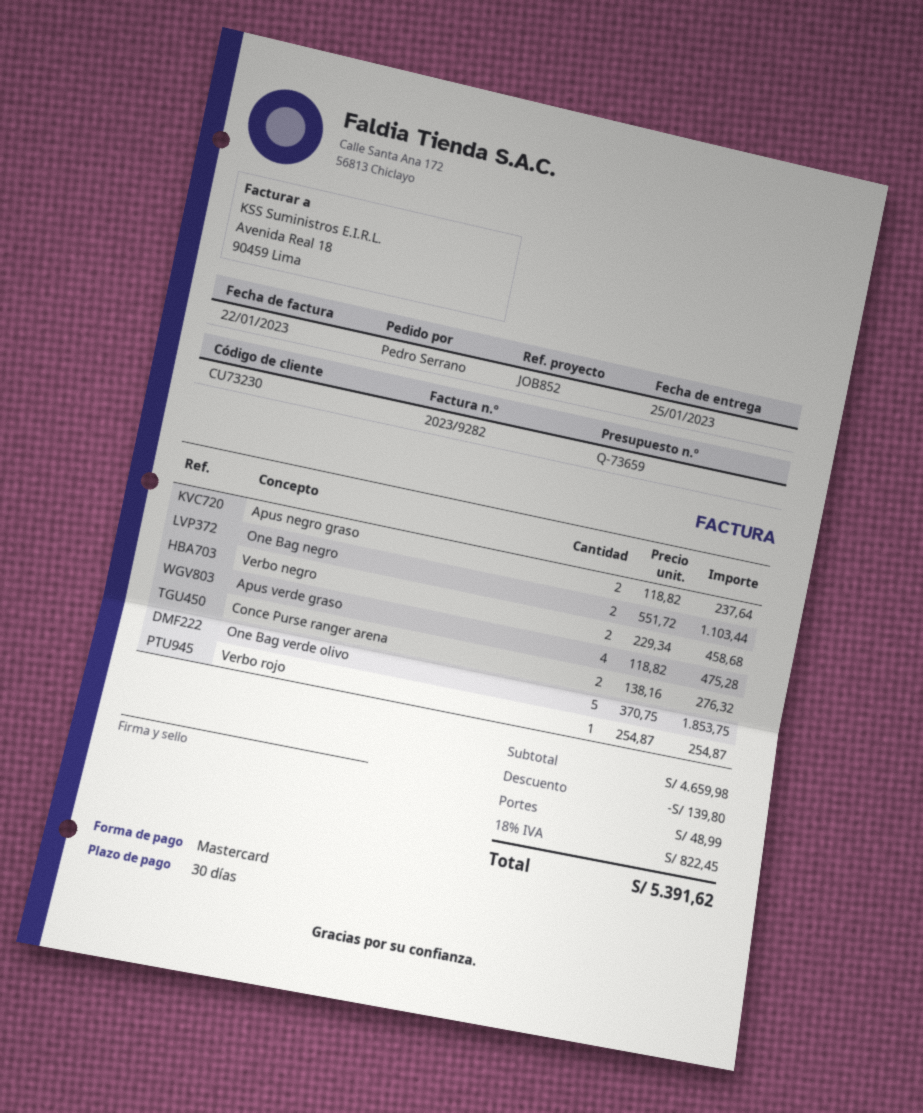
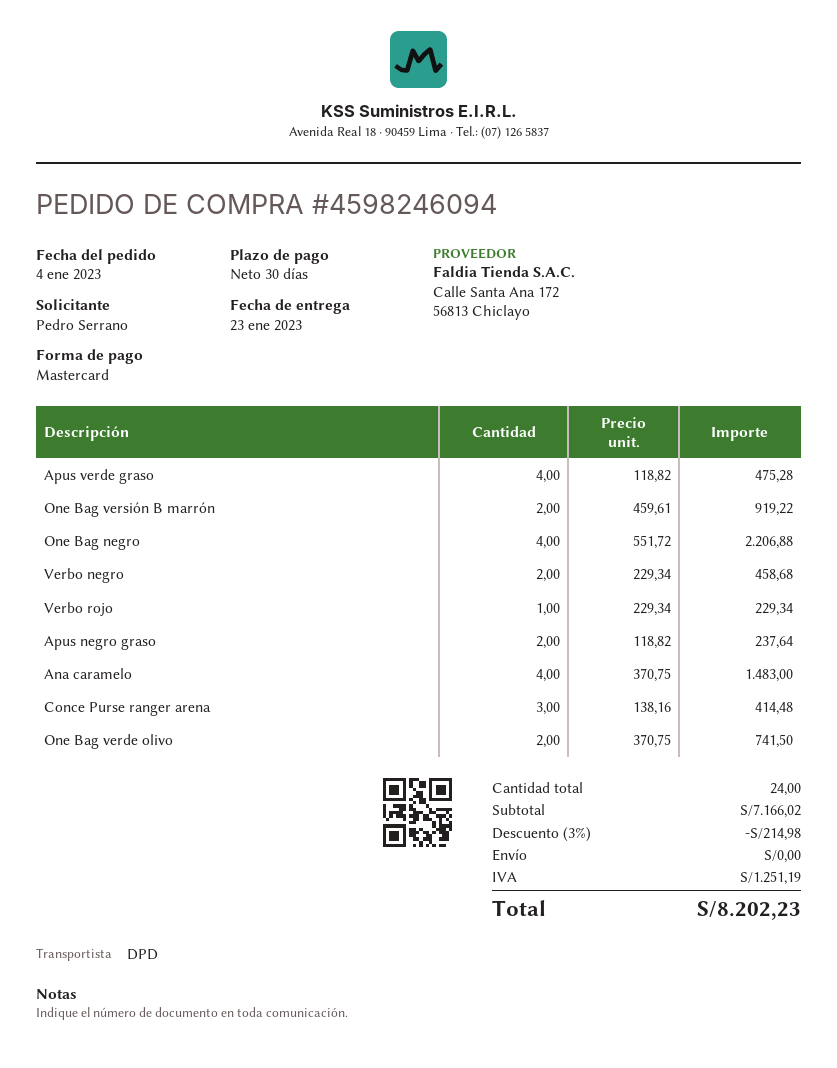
delivery date: 2023-01-25 -> 2023-01-23
One Bag negro: 2 x 551.72 = 1103.44 -> 4 x 551.72 = 2206.88
Conce Purse ranger arena: 2 x 138.16 = 276.32 -> 3 x 138.16 = 414.48
One Bag verde olivo: 5 x 370.75 = 1853.75 -> 2 x 370.75 = 741.50
Verbo rojo: 1 x 254.87 = 254.87 -> 1 x 229.34 = 229.34
One Bag versión B marrón: none -> 2 x 459.61 = 919.22
Ana caramelo: none -> 4 x 370.75 = 1483.00
subtotal: 4659.98 -> 7166.02
discount: 139.80 -> 214.98
shipping: 48.99 -> 0.00
tax: 822.45 -> 1251.19
total: 5391.62 -> 8202.23

